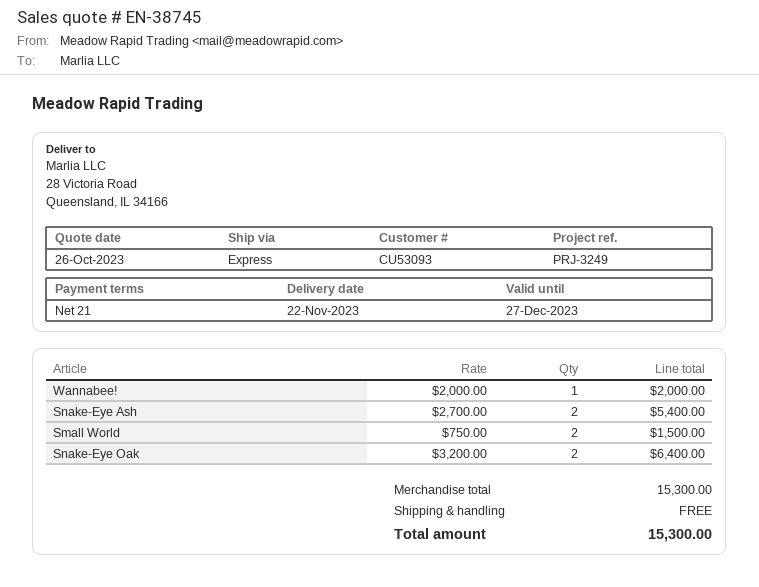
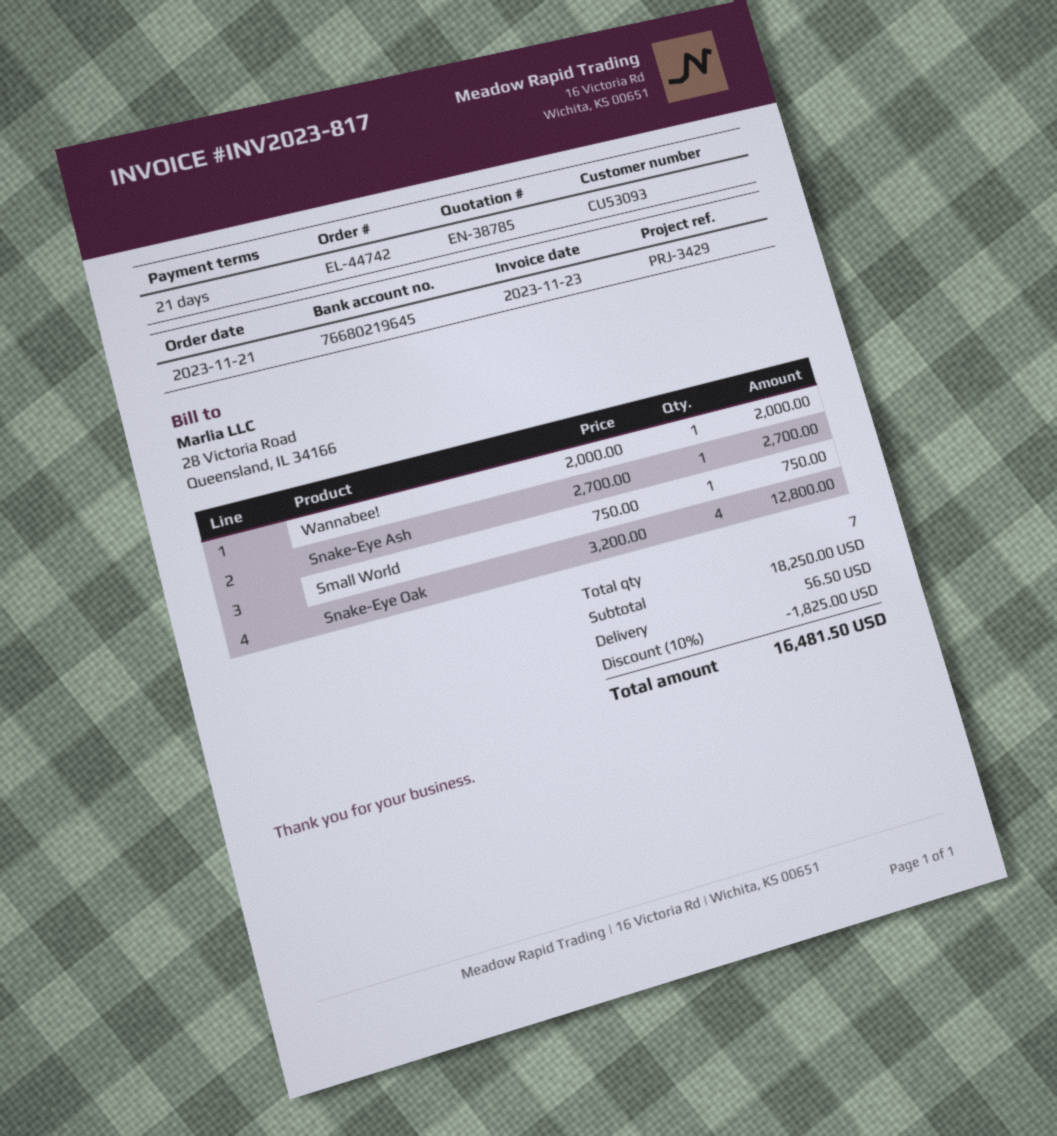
quote number: EN-38745 -> EN-38785
reference: PRJ-3249 -> PRJ-3429
Snake-Eye Ash: 2 x 2700.00 = 5400.00 -> 1 x 2700.00 = 2700.00
Small World: 2 x 750.00 = 1500.00 -> 1 x 750.00 = 750.00
Snake-Eye Oak: 2 x 3200.00 = 6400.00 -> 4 x 3200.00 = 12800.00
subtotal: 15300.00 -> 18250.00
discount: none -> 10% = 1825.00
shipping: 0.00 -> 56.50
total: 15300.00 -> 16481.50

